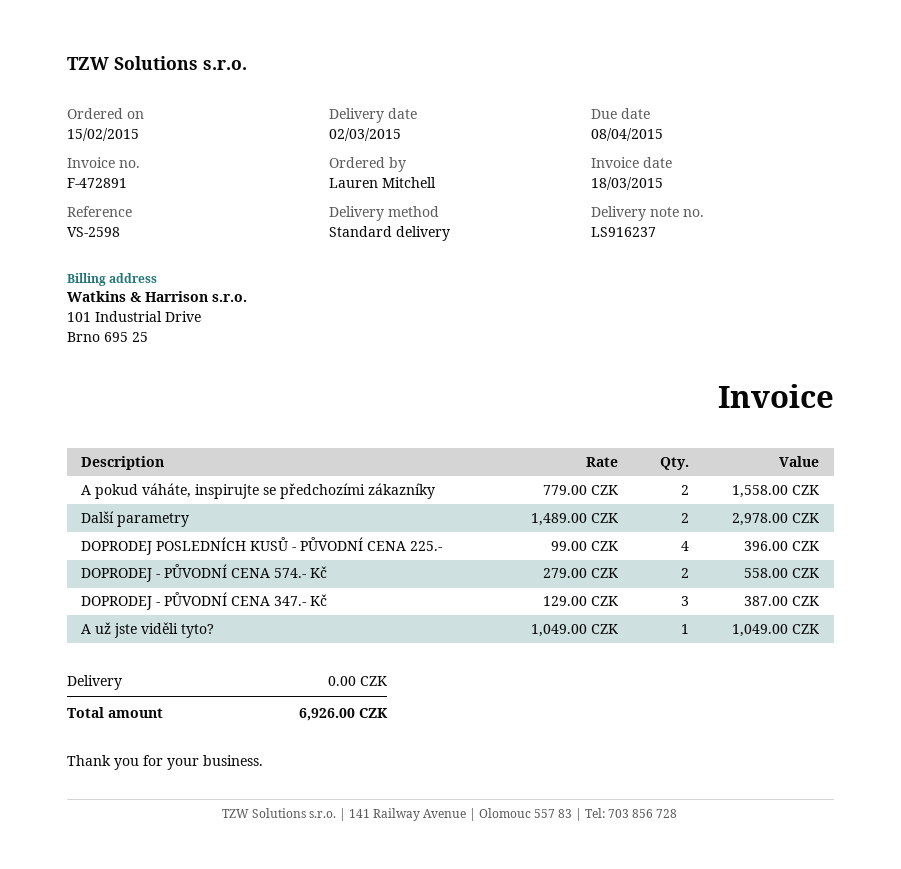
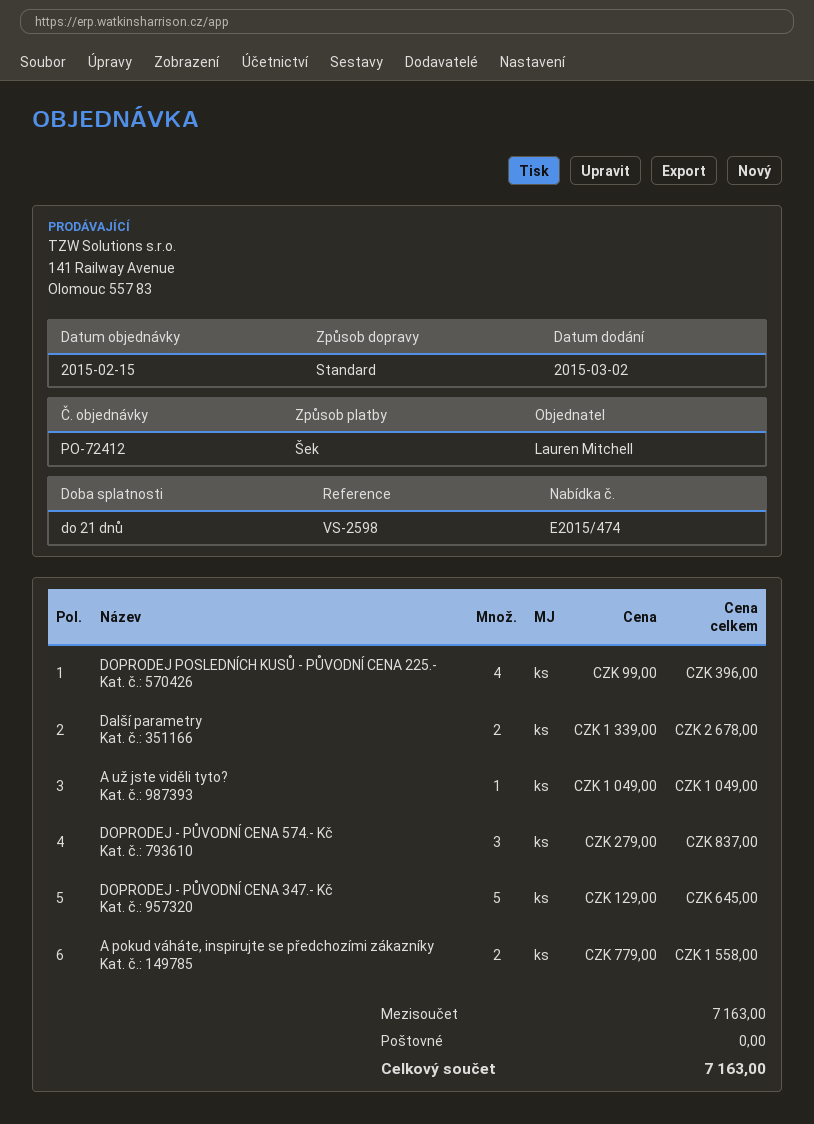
Další parametry: 2 x 1489.00 = 2978.00 -> 2 x 1339.00 = 2678.00
DOPRODEJ - PŮVODNÍ CENA 574.- Kč: 2 x 279.00 = 558.00 -> 3 x 279.00 = 837.00
DOPRODEJ - PŮVODNÍ CENA 347.- Kč: 3 x 129.00 = 387.00 -> 5 x 129.00 = 645.00
total: 6926.00 -> 7163.00

